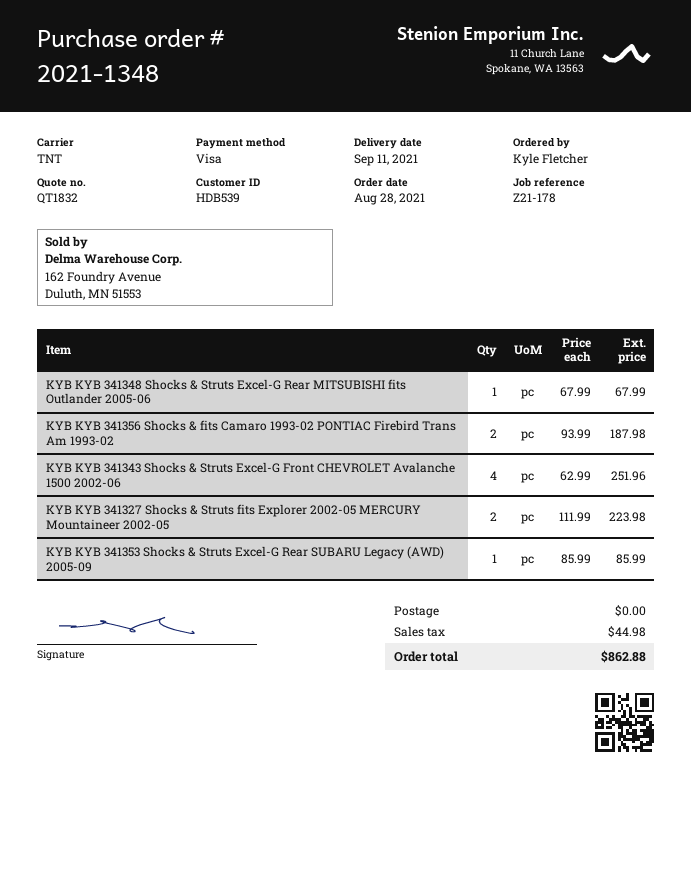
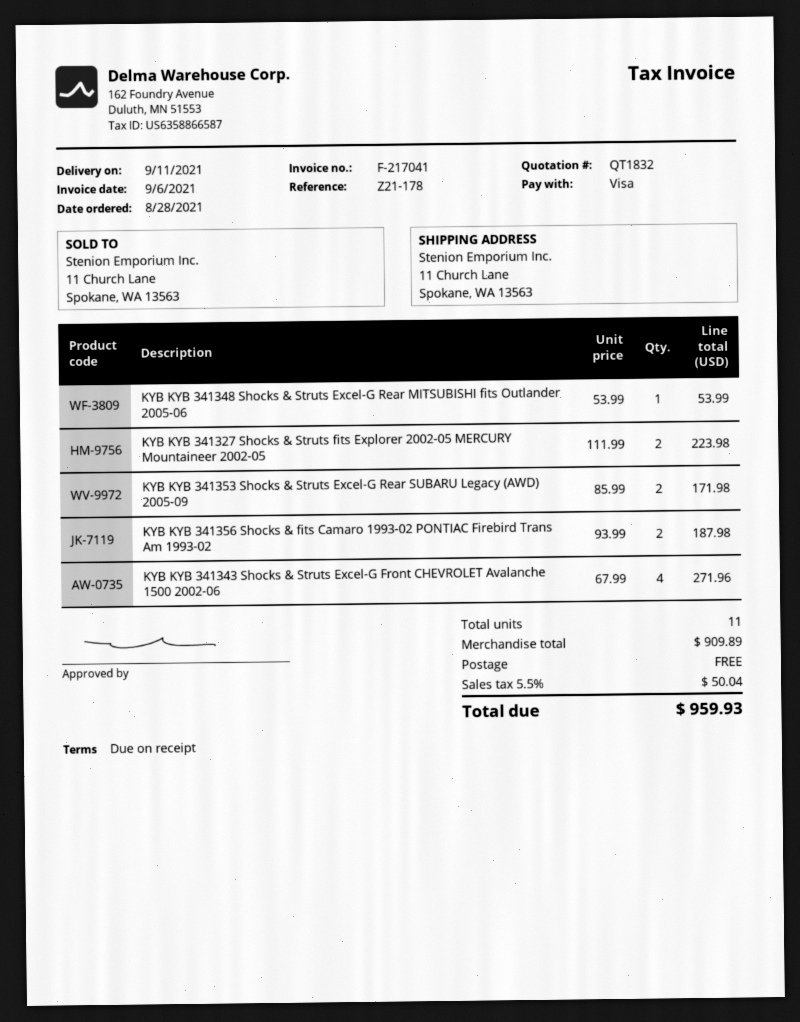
KYB KYB 341348 Shocks & Struts Excel-G Rear MITSUBISHI fits Outlander 2005-06: 1 x 67.99 = 67.99 -> 1 x 53.99 = 53.99
KYB KYB 341343 Shocks & Struts Excel-G Front CHEVROLET Avalanche 1500 2002-06: 4 x 62.99 = 251.96 -> 4 x 67.99 = 271.96
KYB KYB 341353 Shocks & Struts Excel-G Rear SUBARU Legacy (AWD) 2005-09: 1 x 85.99 = 85.99 -> 2 x 85.99 = 171.98
tax: 44.98 -> 50.04
total: 862.88 -> 959.93

